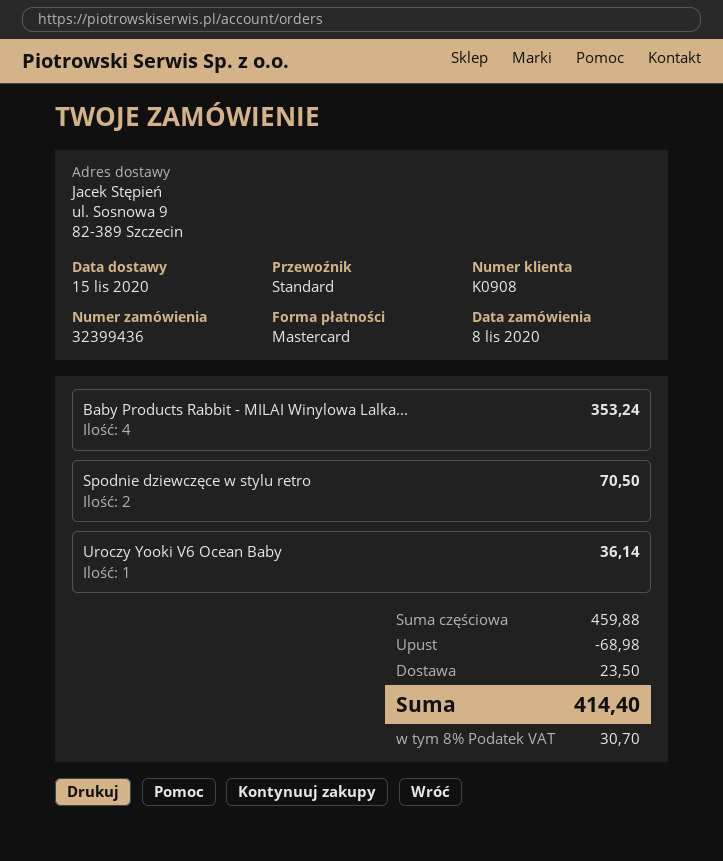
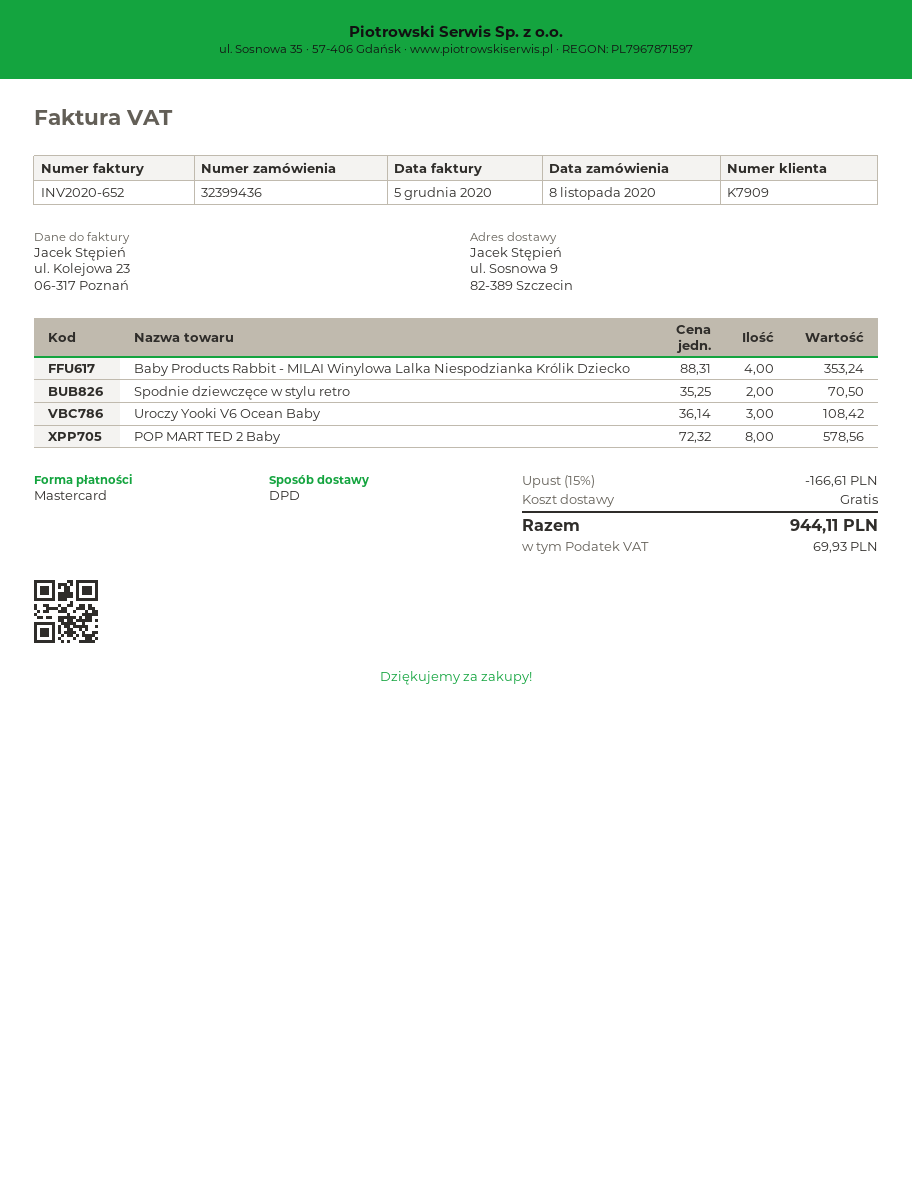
customer number: K0908 -> K7909
shipping method: standard -> DPD
Uroczy Yooki V6 Ocean Baby: 1 for 36.14 -> 3 for 108.42
POP MART TED 2 Baby: none -> 8 for 578.56
discount: 68.98 -> 166.61
shipping: 23.50 -> 0.00
tax: 30.70 -> 69.93
total: 414.40 -> 944.11

